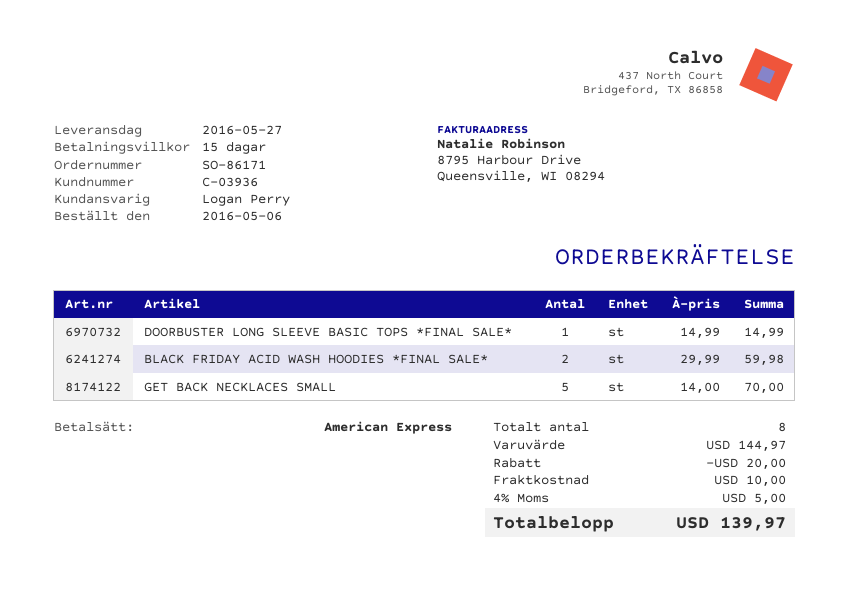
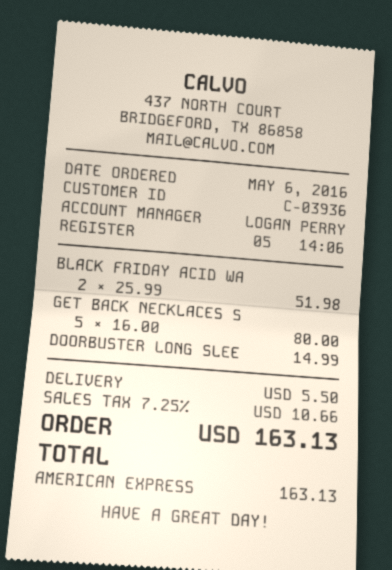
BLACK FRIDAY ACID WASH HOODIES *FINAL SALE*: 2 x 29.99 = 59.98 -> 2 x 25.99 = 51.98
GET BACK NECKLACES SMALL: 5 x 14.00 = 70.00 -> 5 x 16.00 = 80.00
discount: 20.00 -> none
shipping: 10.00 -> 5.50
tax: 4% = 5.00 -> 7.25% = 10.66
total: 139.97 -> 163.13

